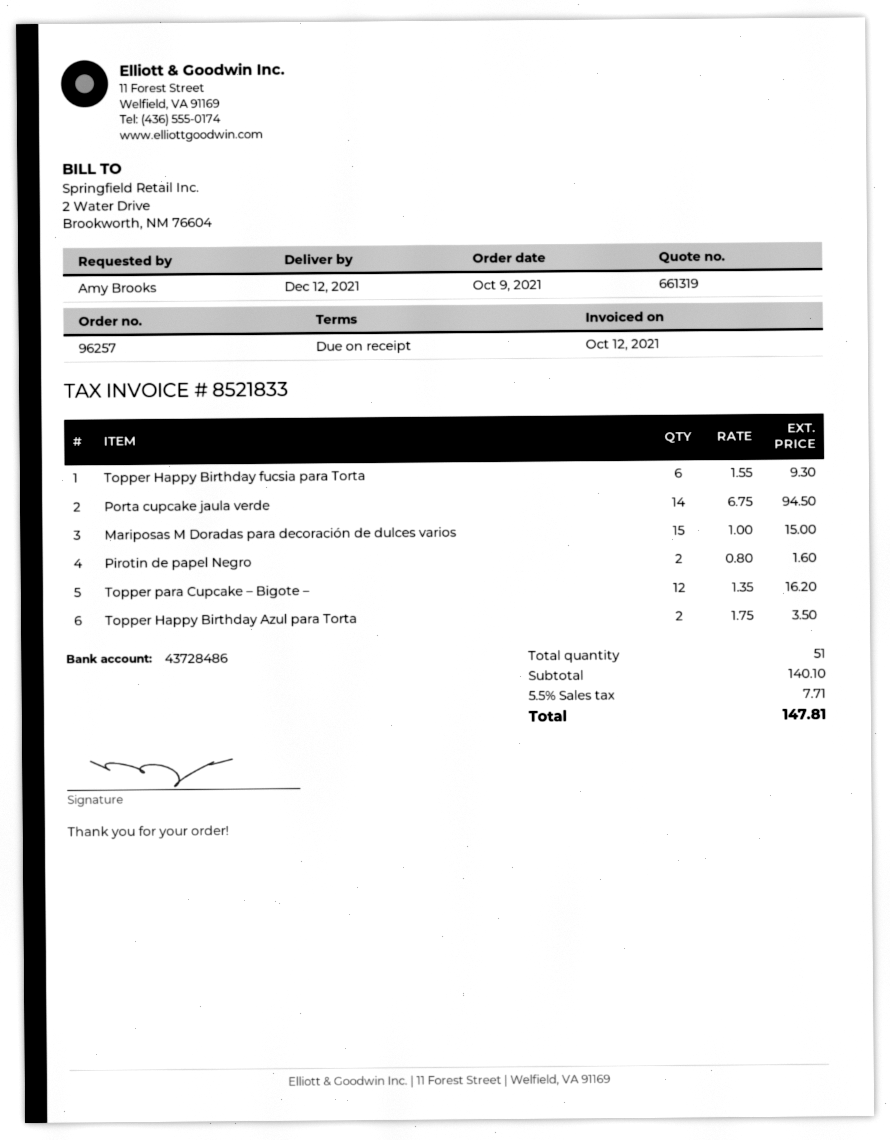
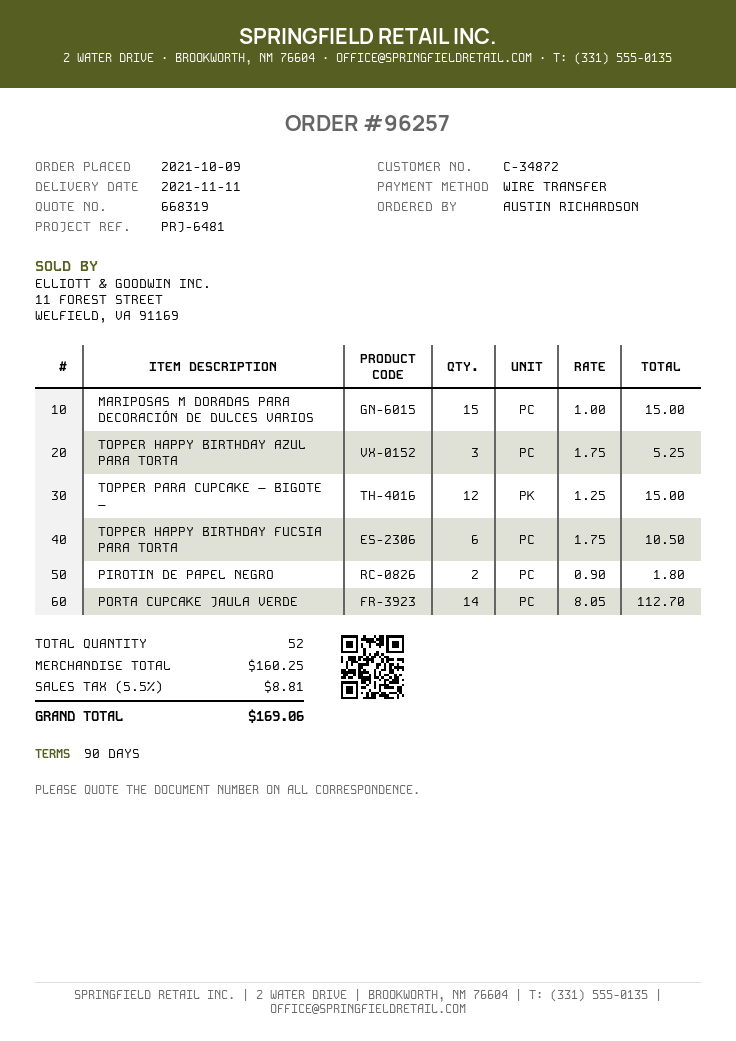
quote number: 661319 -> 668319
delivery date: 2021-12-12 -> 2021-11-11
payment terms: on receipt -> 90 days
ordered by: Amy Brooks -> AUSTIN RICHARDSON
Topper Happy Birthday fucsia para Torta: 6 x 1.55 = 9.30 -> 6 x 1.75 = 10.50
Porta cupcake jaula verde: 14 x 6.75 = 94.50 -> 14 x 8.05 = 112.70
Pirotin de papel Negro: 2 x 0.80 = 1.60 -> 2 x 0.90 = 1.80
Topper para Cupcake – Bigote –: 12 x 1.35 = 16.20 -> 12 x 1.25 = 15.00
Topper Happy Birthday Azul para Torta: 2 x 1.75 = 3.50 -> 3 x 1.75 = 5.25
total quantity: 51 -> 52
subtotal: 140.10 -> 160.25
tax: 5.5% = 7.71 -> 5.5% = 8.81
total: 147.81 -> 169.06

